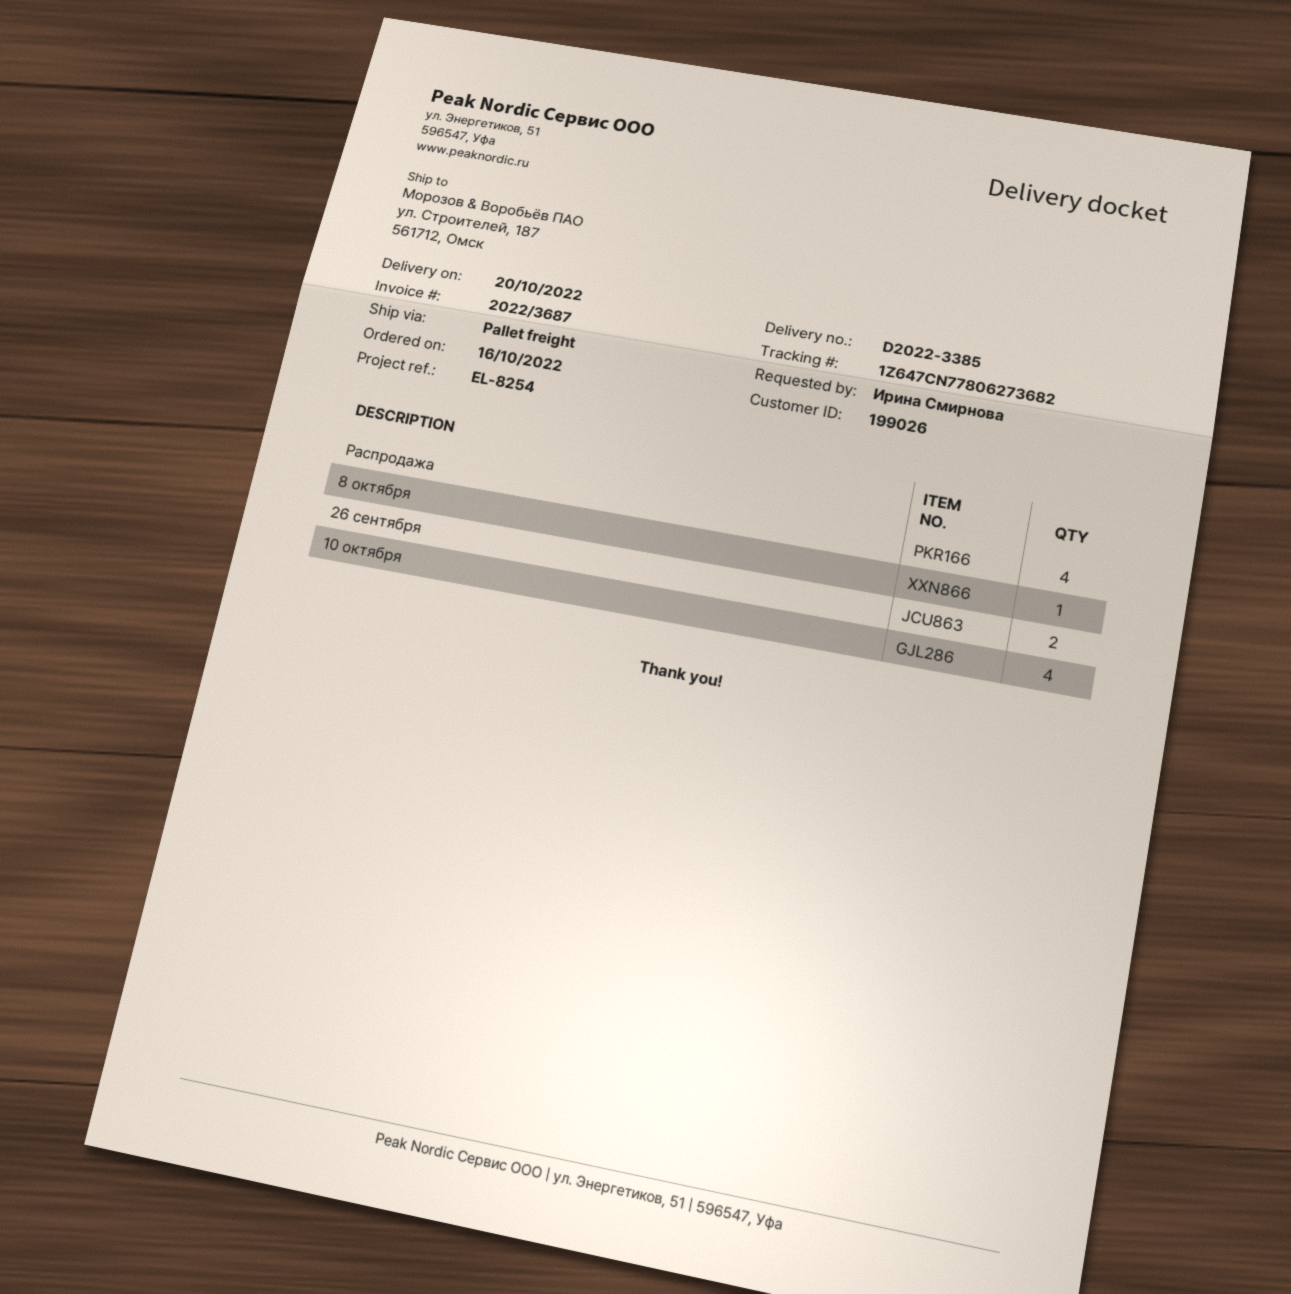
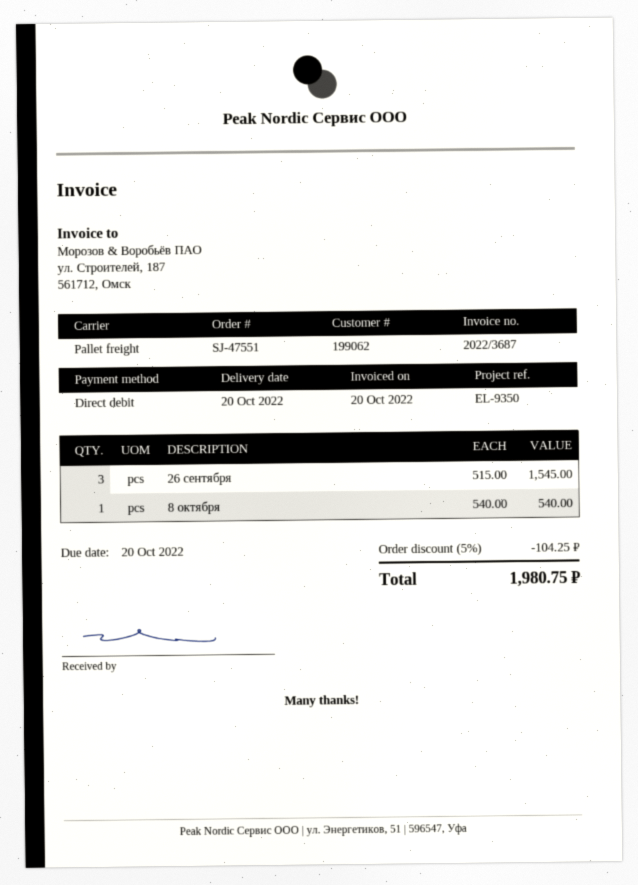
customer number: 199026 -> 199062
reference: EL-8254 -> EL-9350
Распродажа: 4 -> none
26 сентября: 2 -> 3
10 октября: 4 -> none

